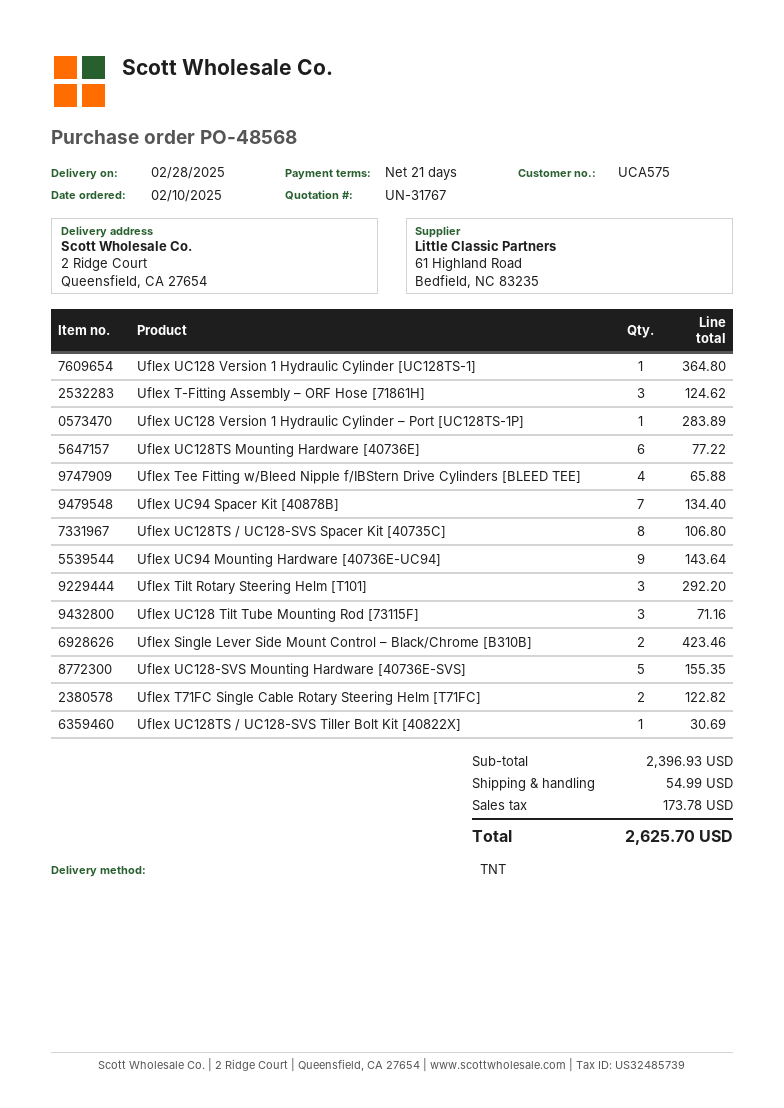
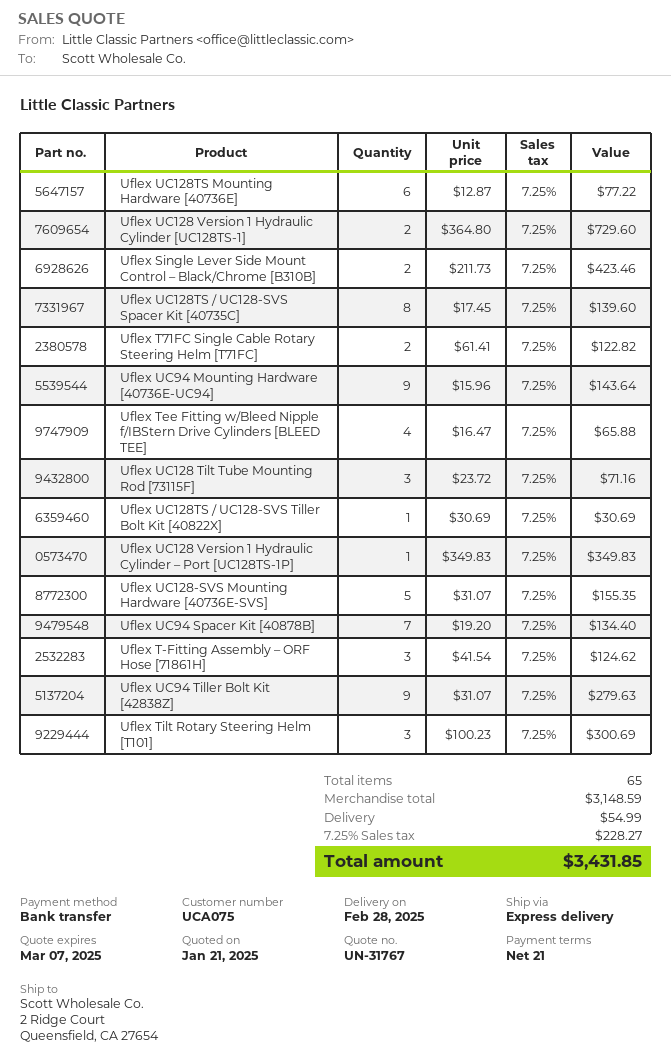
customer number: UCA575 -> UCA075
shipping method: TNT -> express
Uflex UC128 Version 1 Hydraulic Cylinder [UC128TS-1]: 1 for 364.80 -> 2 for 729.60
Uflex UC128 Version 1 Hydraulic Cylinder – Port [UC128TS-1P]: 1 for 283.89 -> 1 for 349.83
Uflex UC128TS / UC128-SVS Spacer Kit [40735C]: 8 for 106.80 -> 8 for 139.60
Uflex Tilt Rotary Steering Helm [T101]: 3 for 292.20 -> 3 for 300.69
Uflex UC94 Tiller Bolt Kit [42838Z]: none -> 9 for 279.63
subtotal: 2396.93 -> 3148.59
tax: 173.78 -> 228.27
total: 2625.70 -> 3431.85

